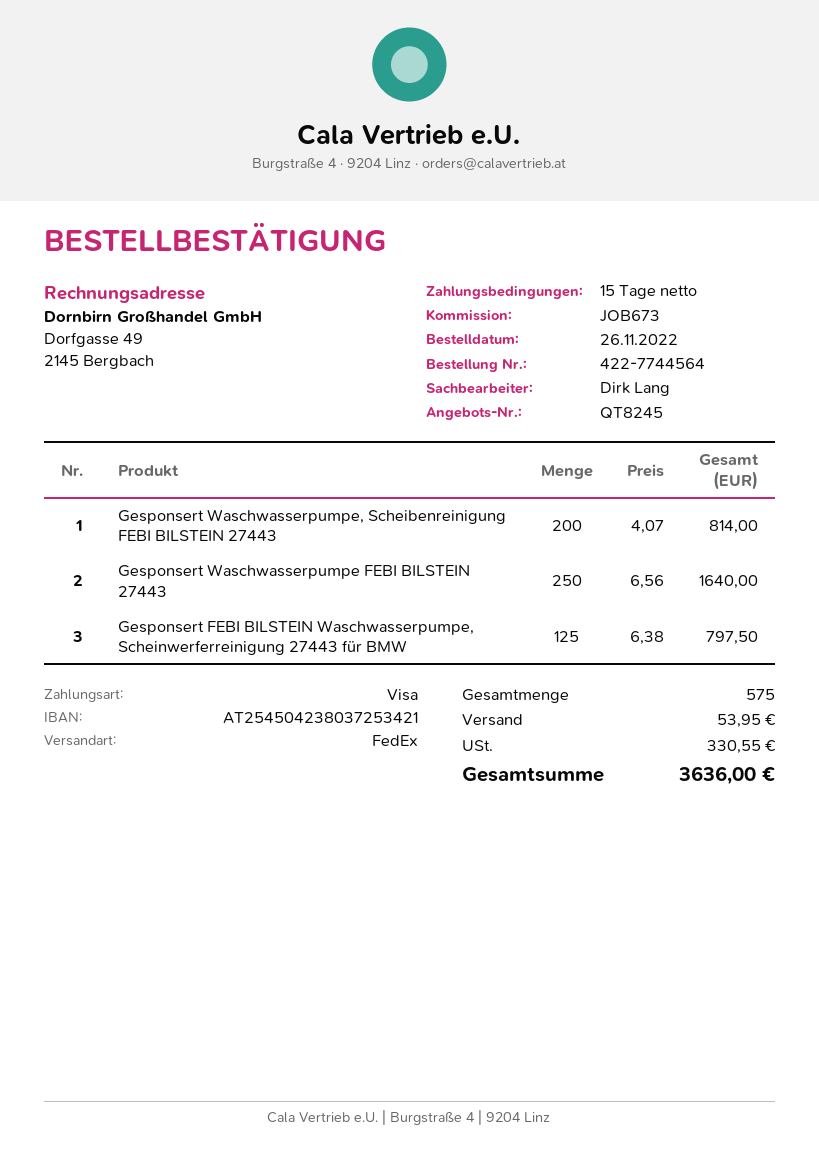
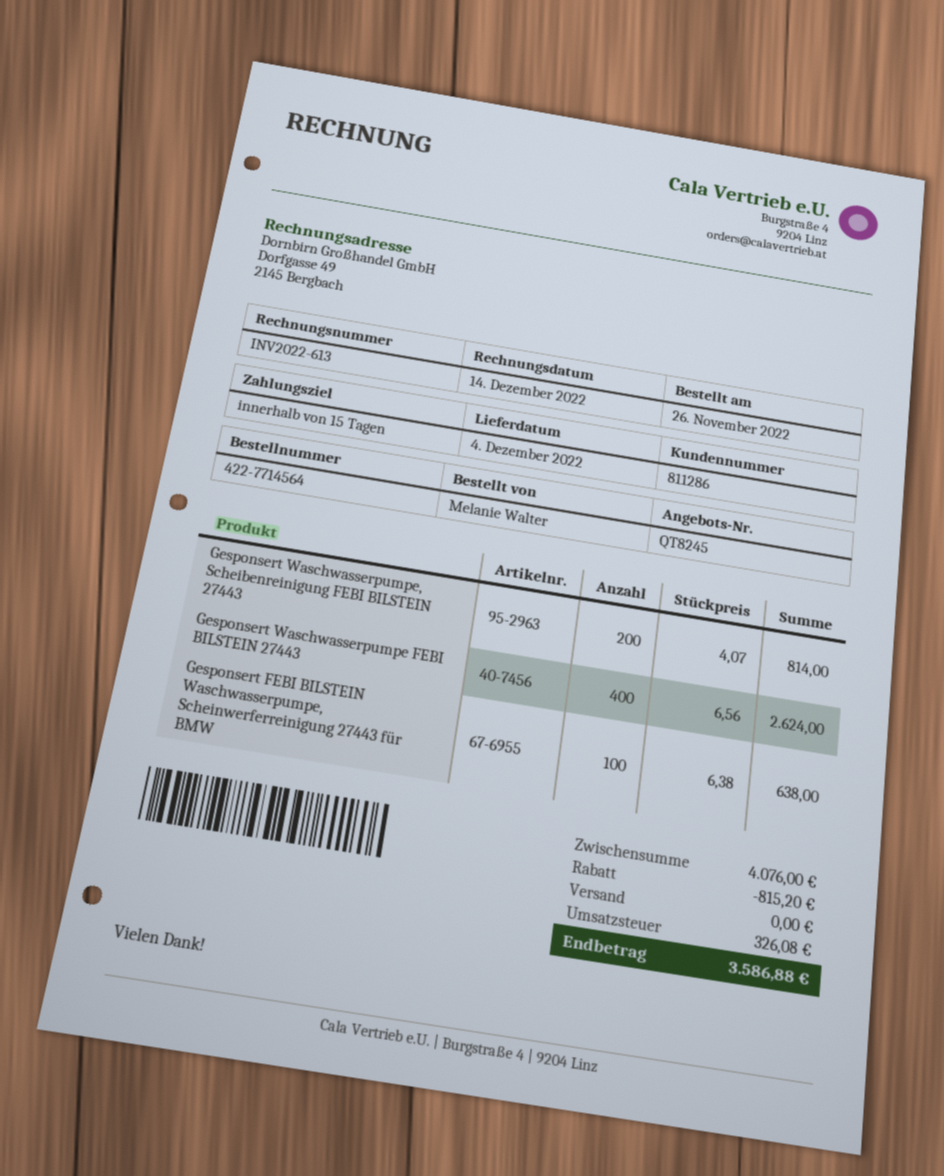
order number: 422-7744564 -> 422-7714564
Gesponsert Waschwasserpumpe FEBI BILSTEIN 27443: 250 x 6.56 = 1640.00 -> 400 x 6.56 = 2624.00
Gesponsert FEBI BILSTEIN Waschwasserpumpe, Scheinwerferreinigung 27443 für BMW: 125 x 6.38 = 797.50 -> 100 x 6.38 = 638.00
discount: none -> 815.20
shipping: 53.95 -> 0.00
tax: 330.55 -> 326.08
total: 3636.00 -> 3586.88

